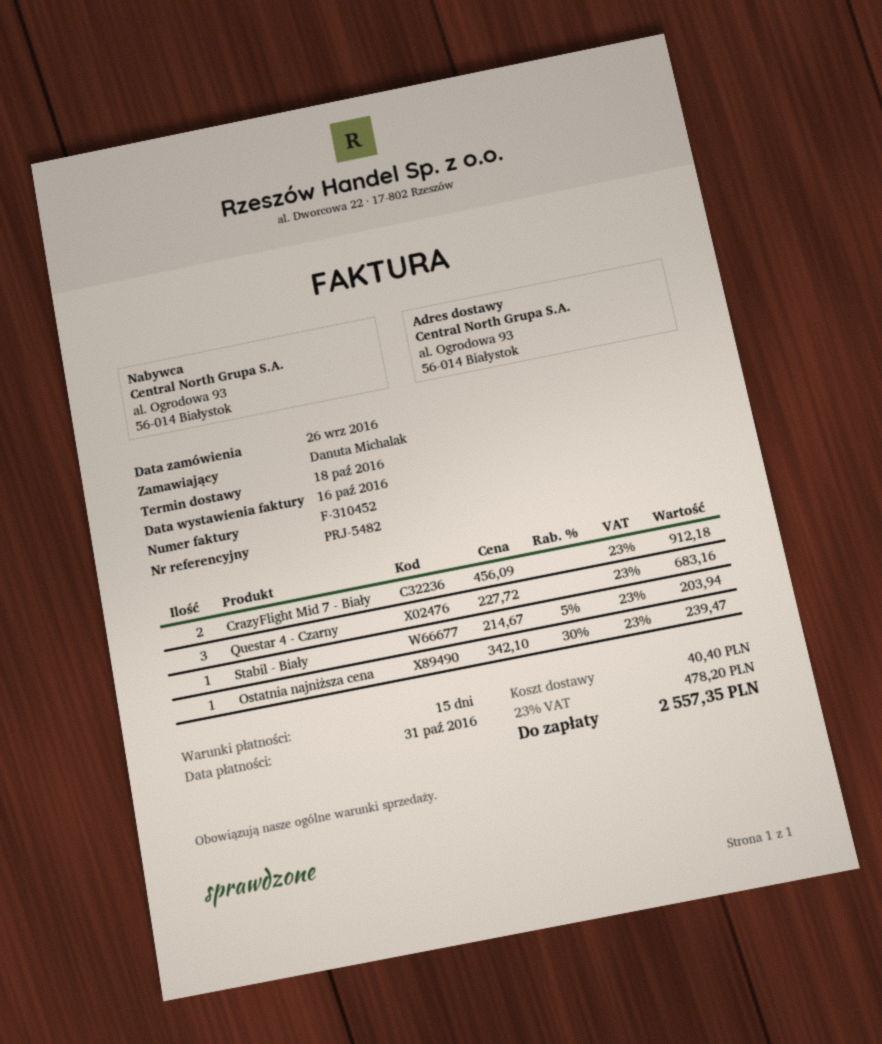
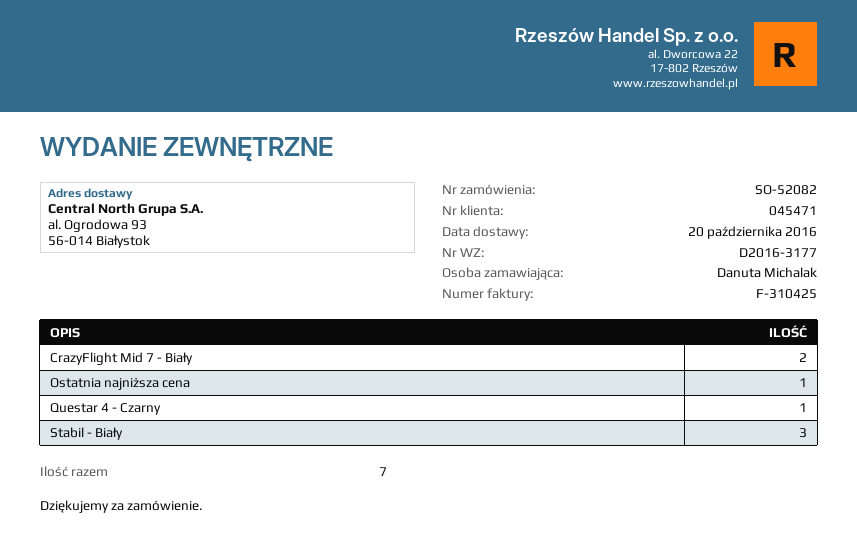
delivery date: 2016-10-18 -> 2016-10-20
invoice number: F-310452 -> F-310425
Questar 4 - Czarny: 3 -> 1
Stabil - Biały: 1 -> 3

